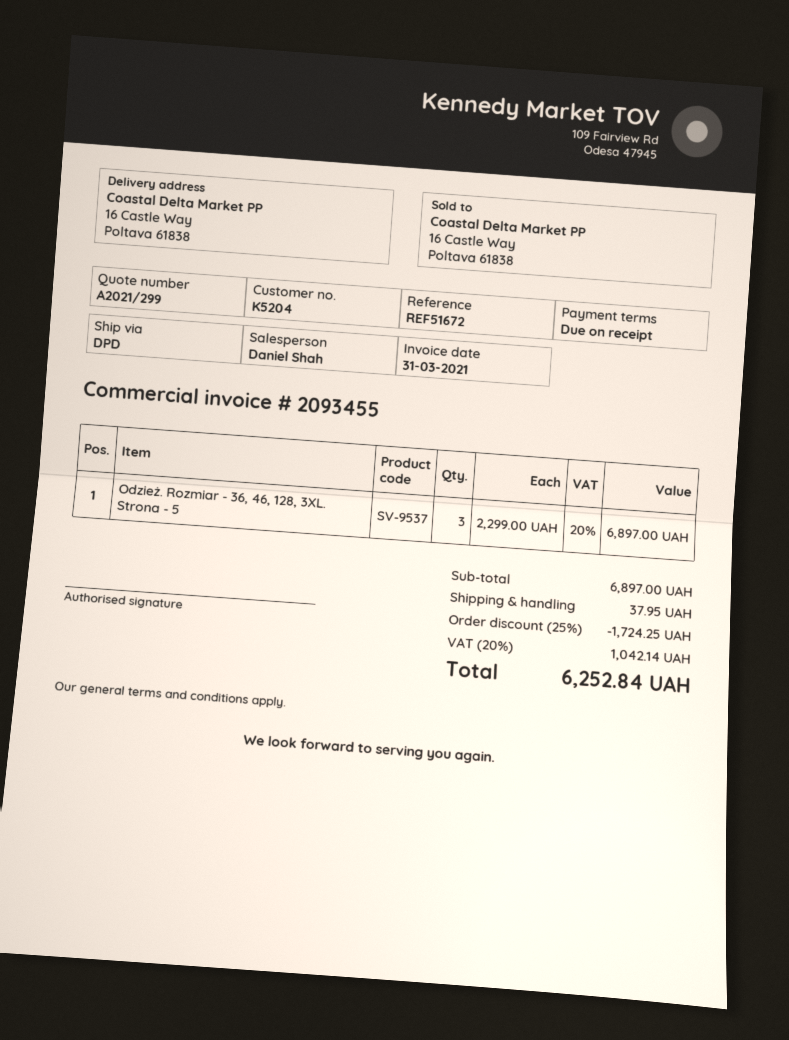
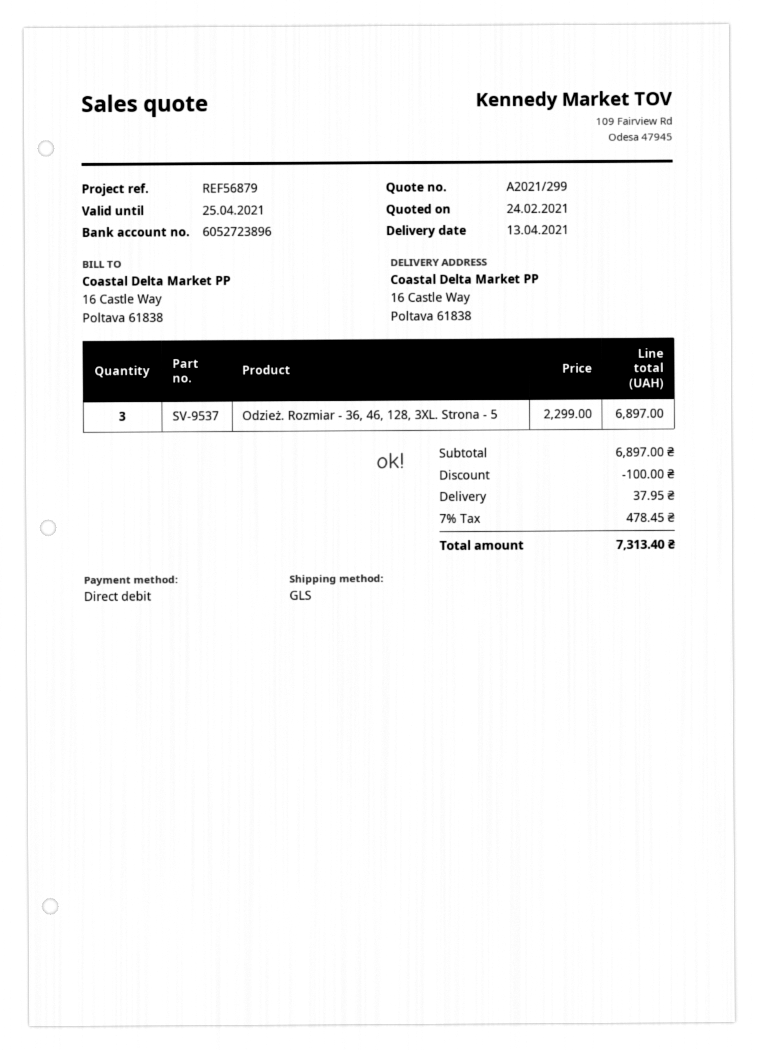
reference: REF51672 -> REF56879
shipping method: DPD -> GLS
discount: 1724.25 -> 100.00
tax: 20% = 1042.14 -> 7% = 478.45
total: 6252.84 -> 7313.40

